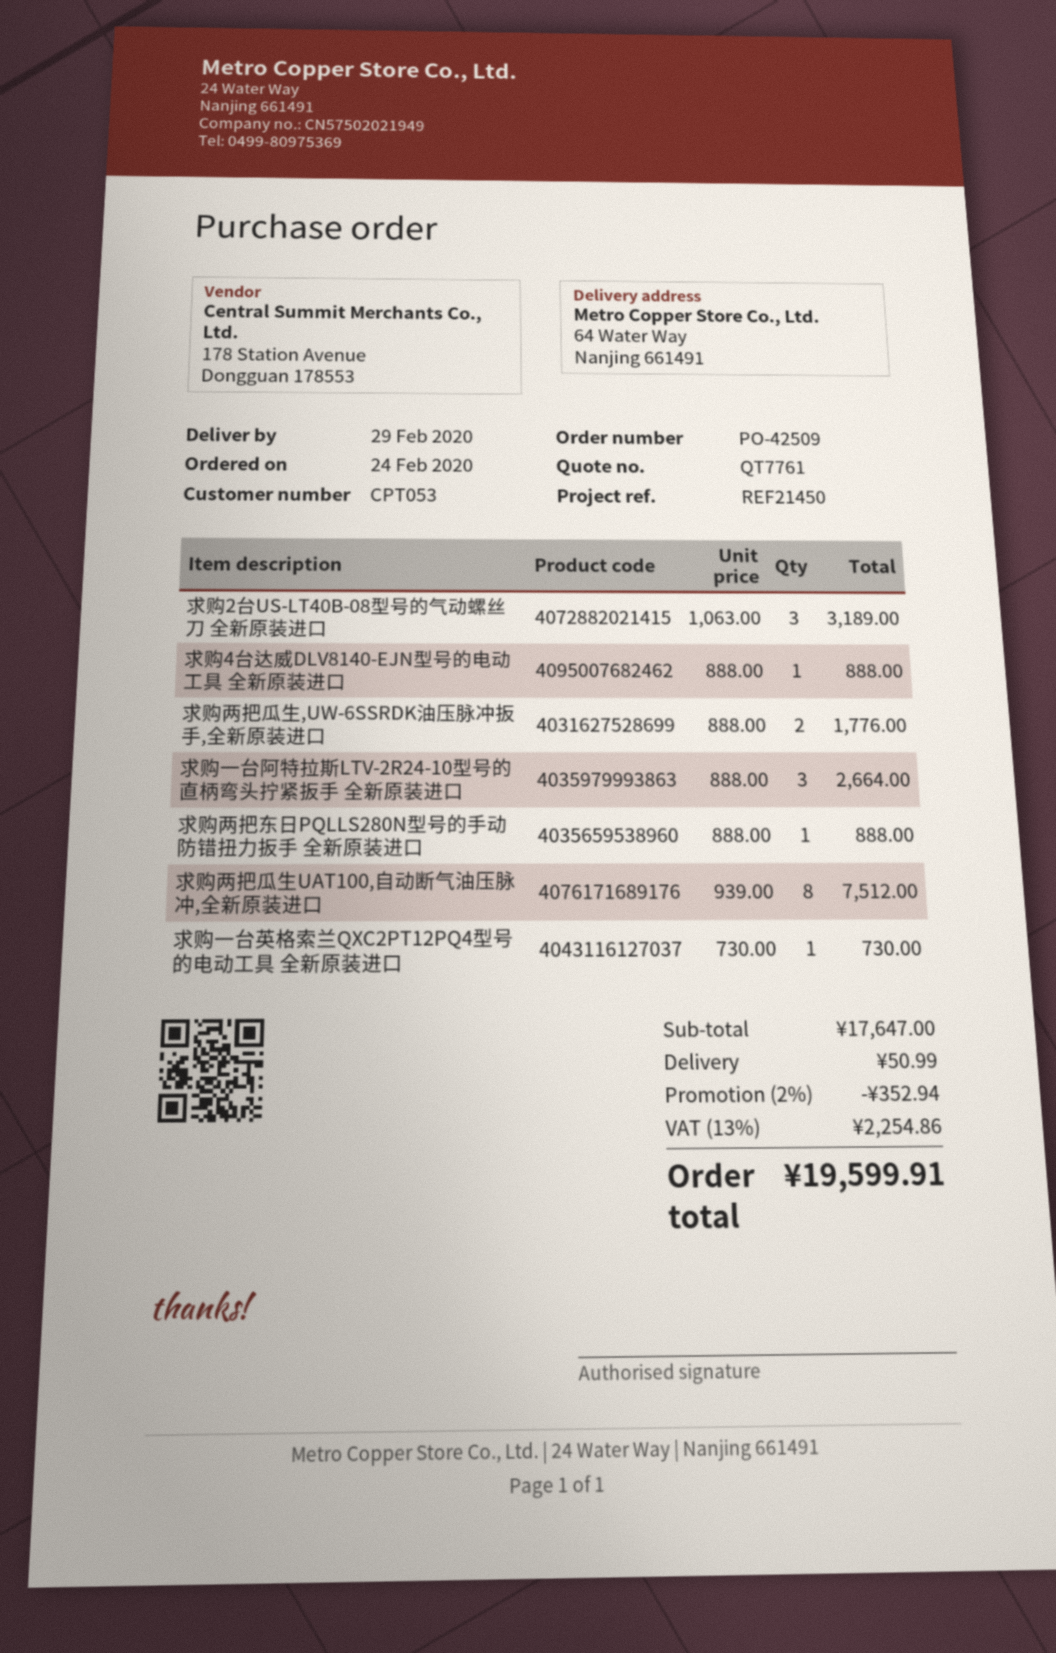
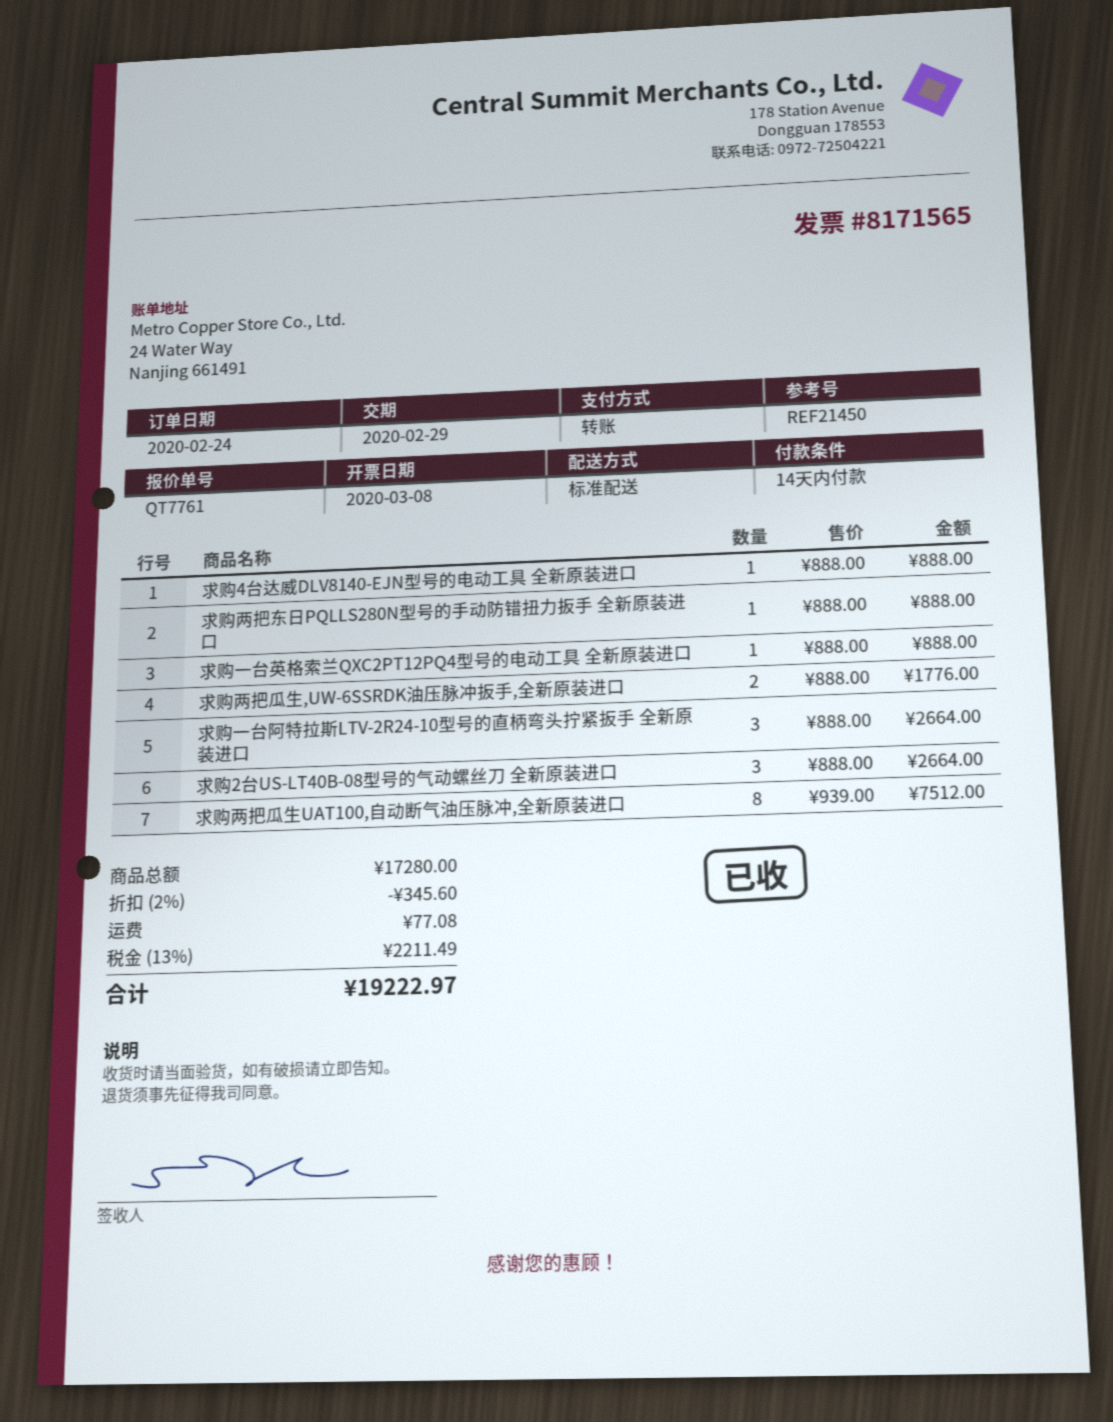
求购2台US-LT40B-08型号的气动螺丝刀 全新原装进口: 3 x 1063.00 = 3189.00 -> 3 x 888.00 = 2664.00
求购一台英格索兰QXC2PT12PQ4型号的电动工具 全新原装进口: 1 x 730.00 = 730.00 -> 1 x 888.00 = 888.00
subtotal: 17647.00 -> 17280.00
discount: 2% = 352.94 -> 2% = 345.60
shipping: 50.99 -> 77.08
tax: 13% = 2254.86 -> 13% = 2211.49
total: 19599.91 -> 19222.97

